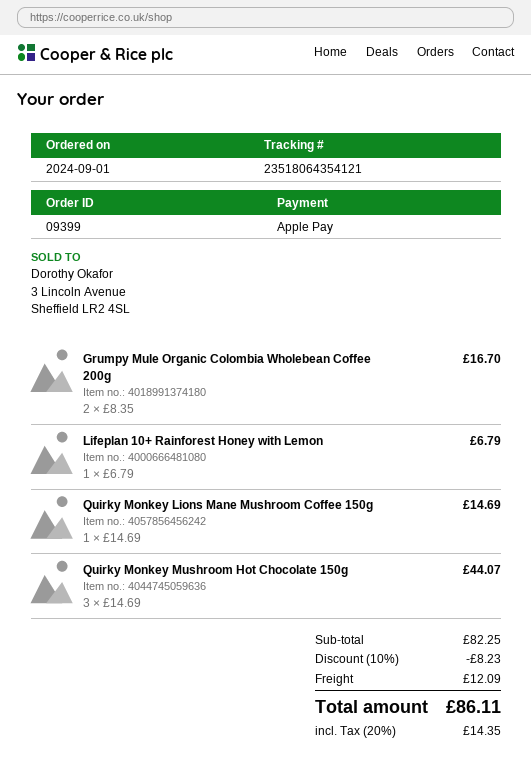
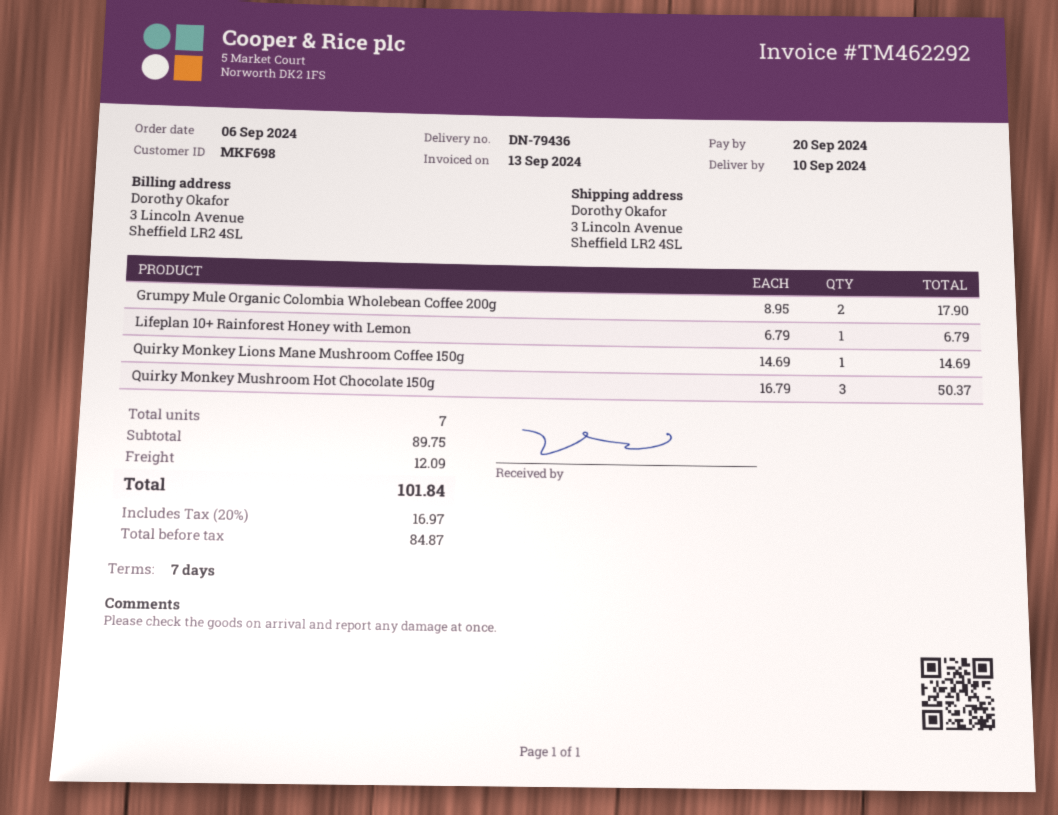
order date: 2024-09-01 -> 2024-09-06
Grumpy Mule Organic Colombia Wholebean Coffee 200g: 2 x 8.35 = 16.70 -> 2 x 8.95 = 17.90
Quirky Monkey Mushroom Hot Chocolate 150g: 3 x 14.69 = 44.07 -> 3 x 16.79 = 50.37
subtotal: 82.25 -> 89.75
discount: 10% = 8.23 -> none
tax: 20% = 14.35 -> 20% = 16.97
total: 86.11 -> 101.84

